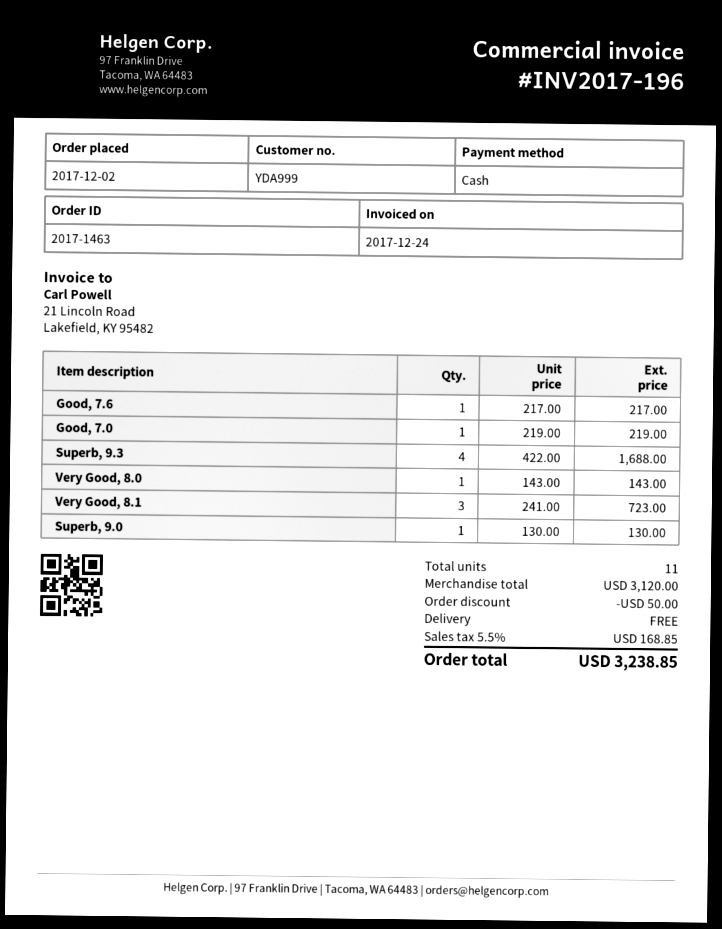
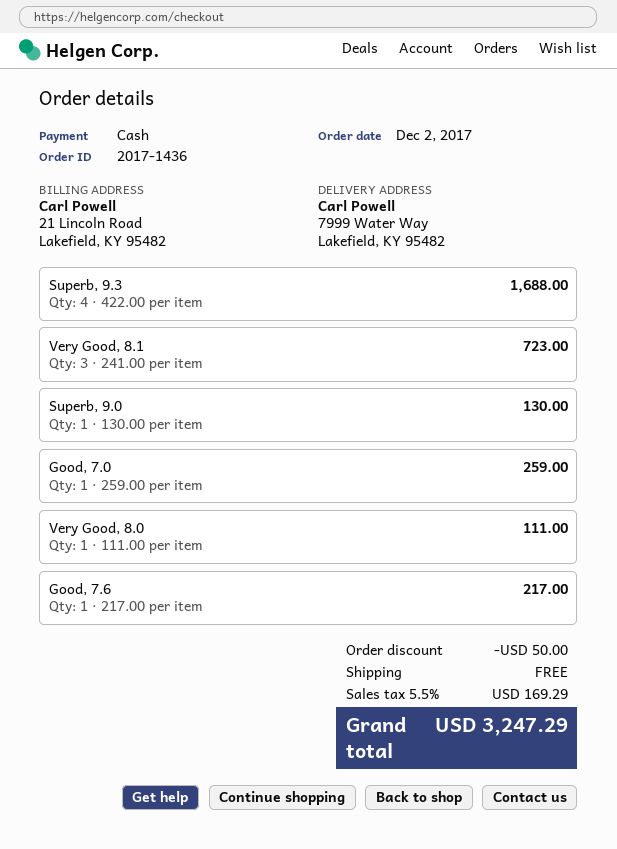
order number: 2017-1463 -> 2017-1436
Good, 7.0: 1 x 219.00 = 219.00 -> 1 x 259.00 = 259.00
Very Good, 8.0: 1 x 143.00 = 143.00 -> 1 x 111.00 = 111.00
tax: 5.5% = 168.85 -> 5.5% = 169.29
total: 3238.85 -> 3247.29

